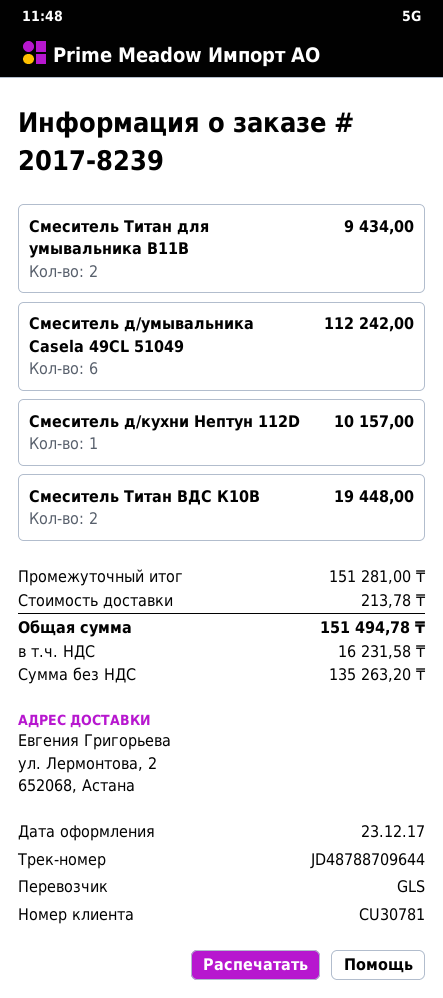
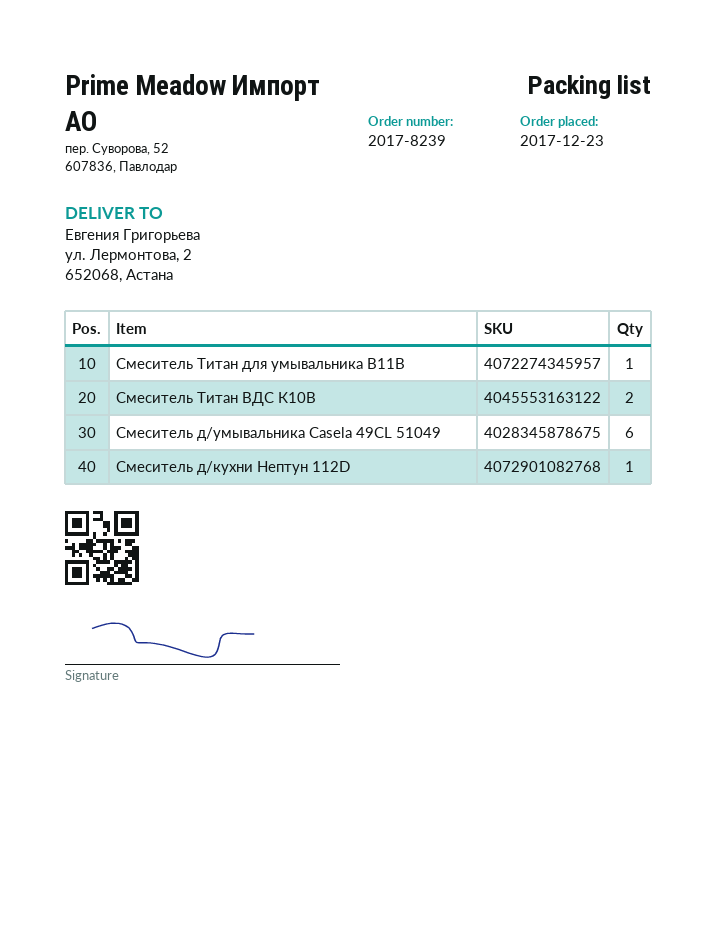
Смеситель Титан для умывальника В11В: 2 -> 1

